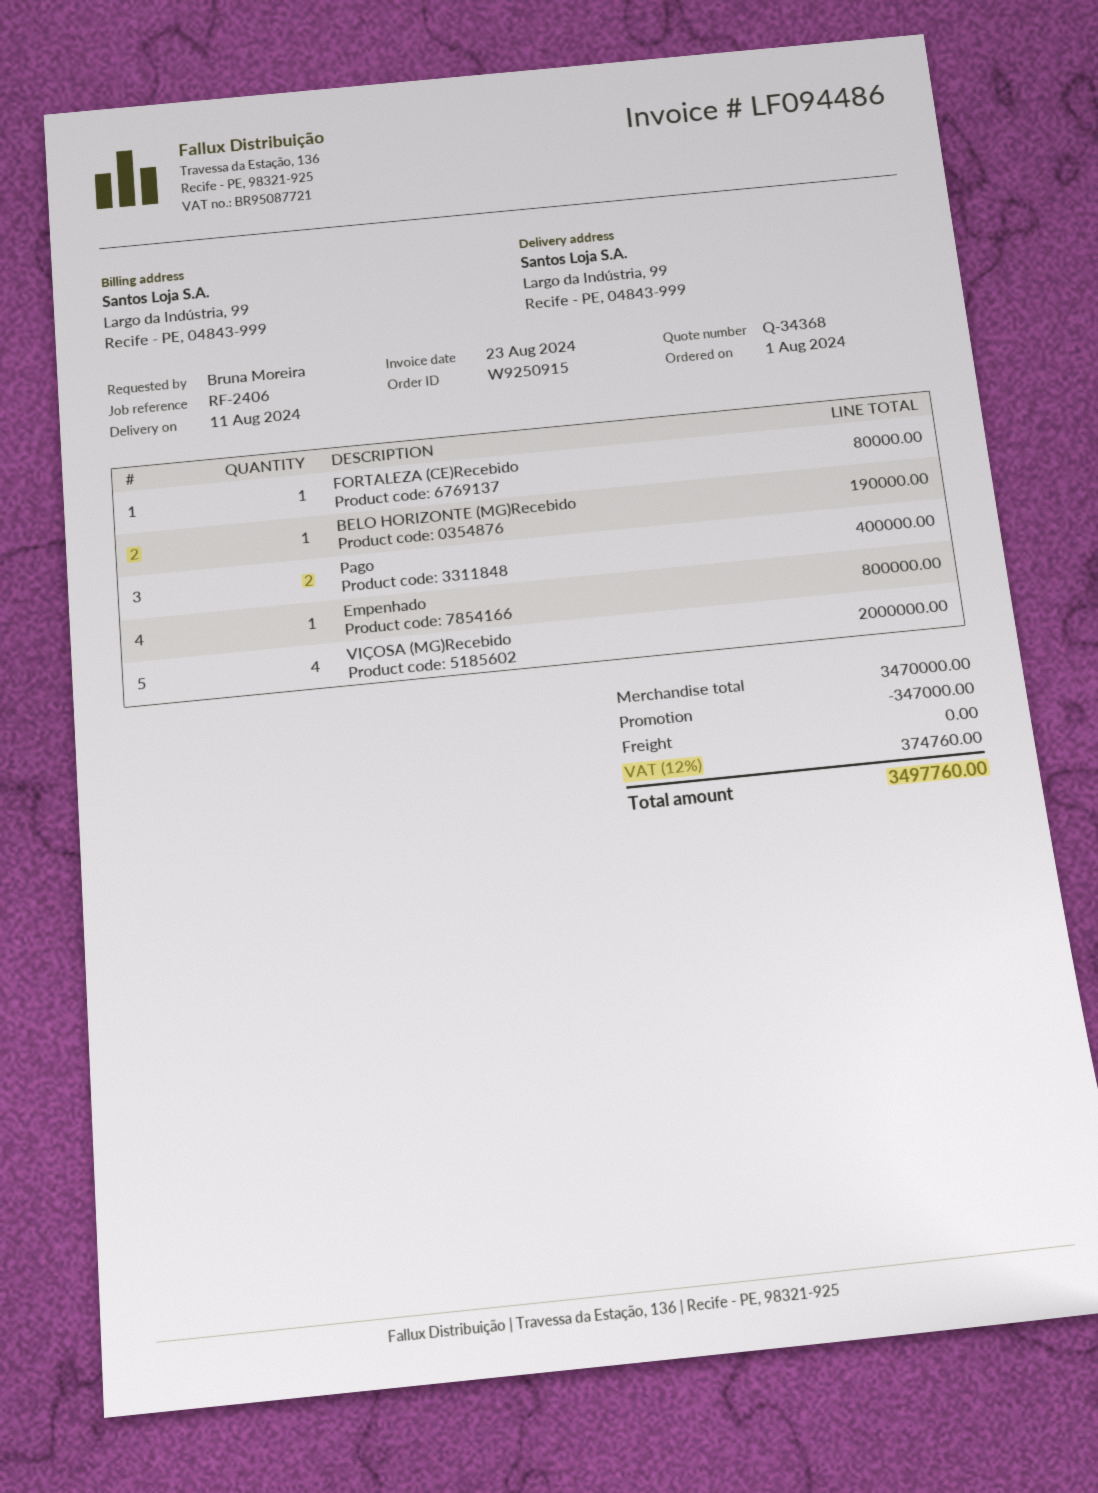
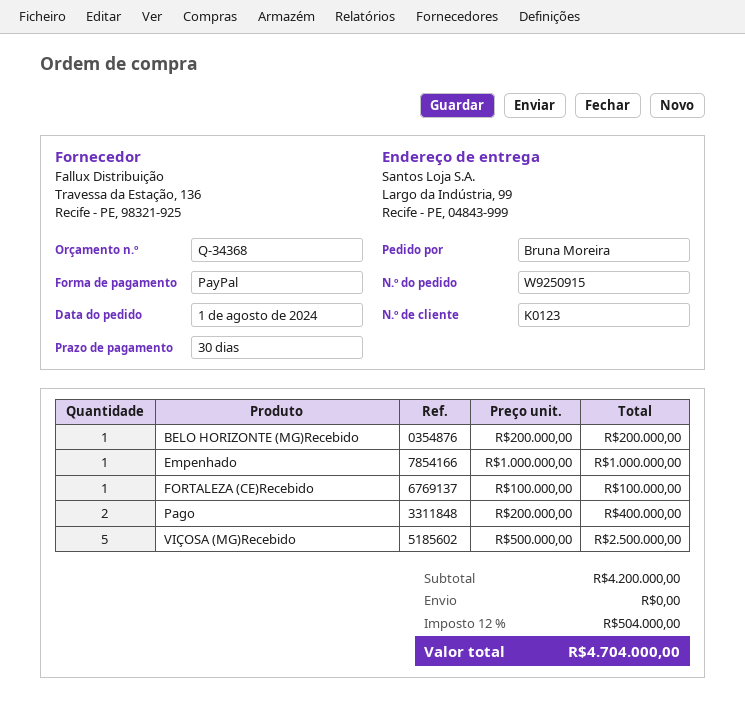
FORTALEZA (CE)Recebido: 1 for 80000.00 -> 1 for 100000.00
BELO HORIZONTE (MG)Recebido: 1 for 190000.00 -> 1 for 200000.00
Empenhado: 1 for 800000.00 -> 1 for 1000000.00
VIÇOSA (MG)Recebido: 4 for 2000000.00 -> 5 for 2500000.00
subtotal: 3470000.00 -> 4200000.00
discount: 347000.00 -> none
tax: 12% = 374760.00 -> 12% = 504000.00
total: 3497760.00 -> 4704000.00

